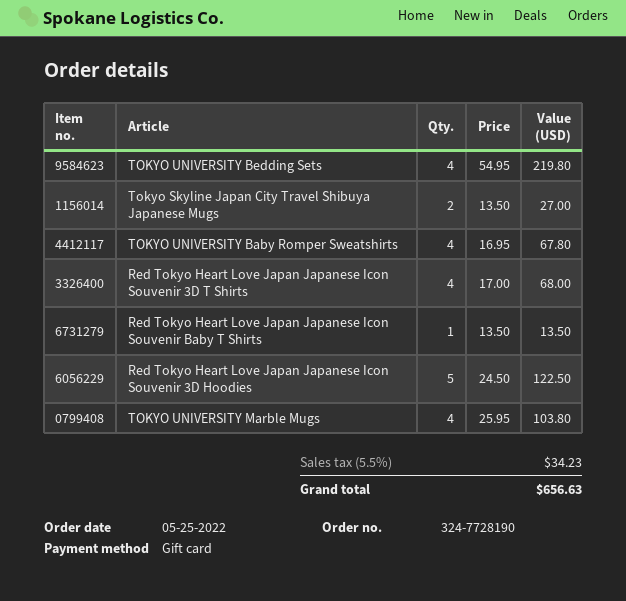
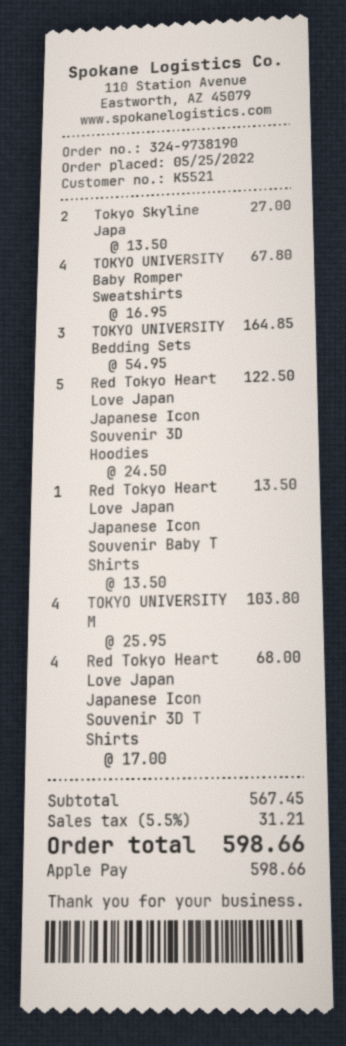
order number: 324-7728190 -> 324-9738190
payment method: gift card -> Apple Pay
TOKYO UNIVERSITY Bedding Sets: 4 x 54.95 = 219.80 -> 3 x 54.95 = 164.85
tax: 5.5% = 34.23 -> 5.5% = 31.21
total: 656.63 -> 598.66

